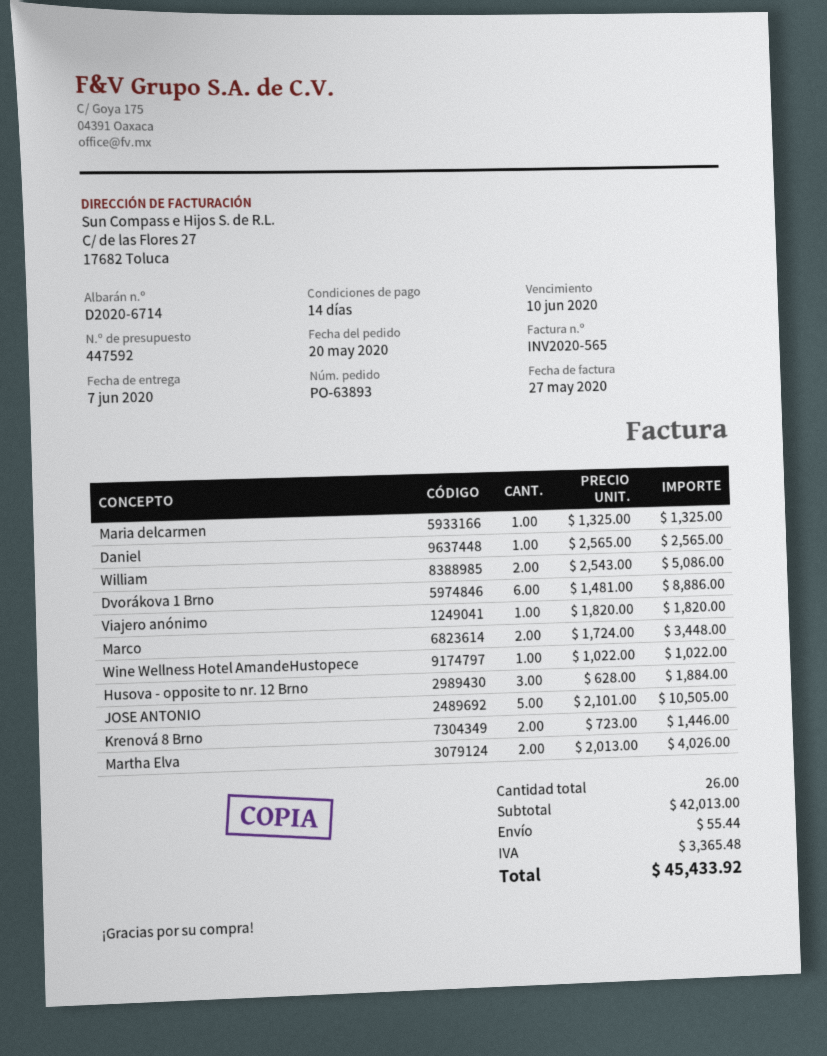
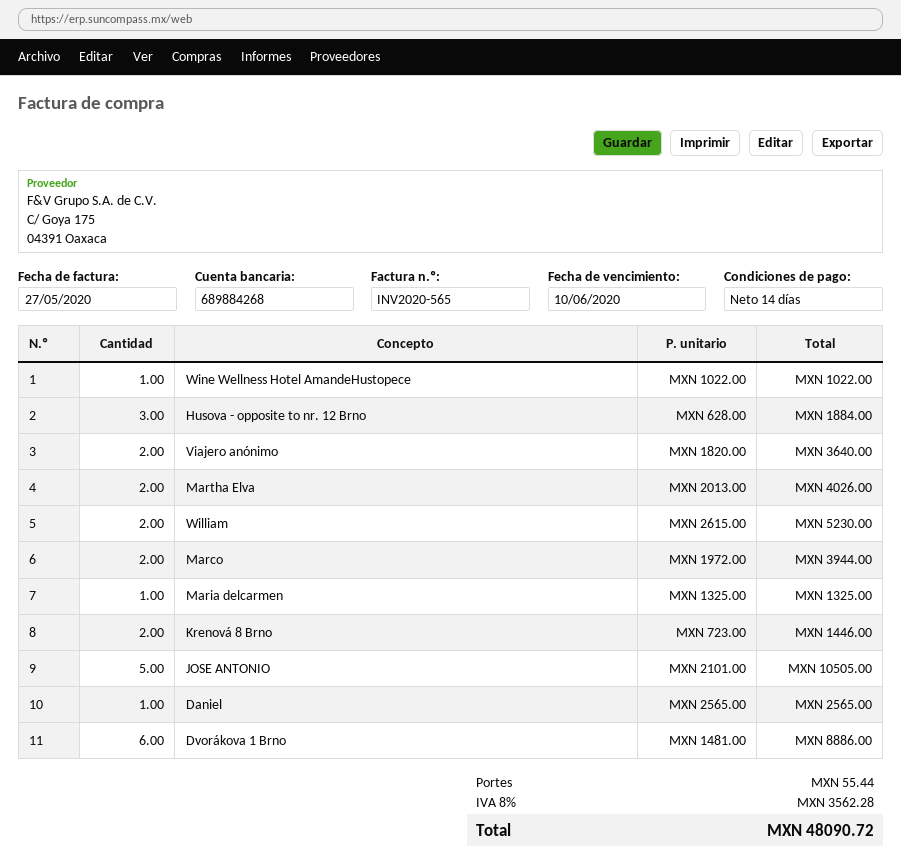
William: 2 x 2543.00 = 5086.00 -> 2 x 2615.00 = 5230.00
Viajero anónimo: 1 x 1820.00 = 1820.00 -> 2 x 1820.00 = 3640.00
Marco: 2 x 1724.00 = 3448.00 -> 2 x 1972.00 = 3944.00
tax: 3365.48 -> 3562.28
total: 45433.92 -> 48090.72

